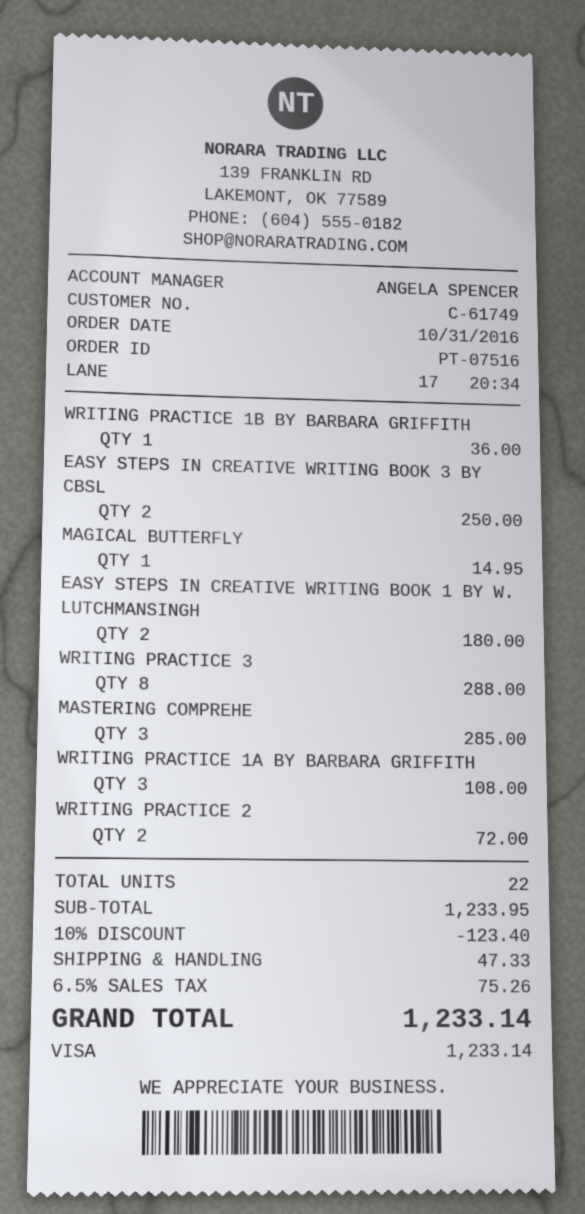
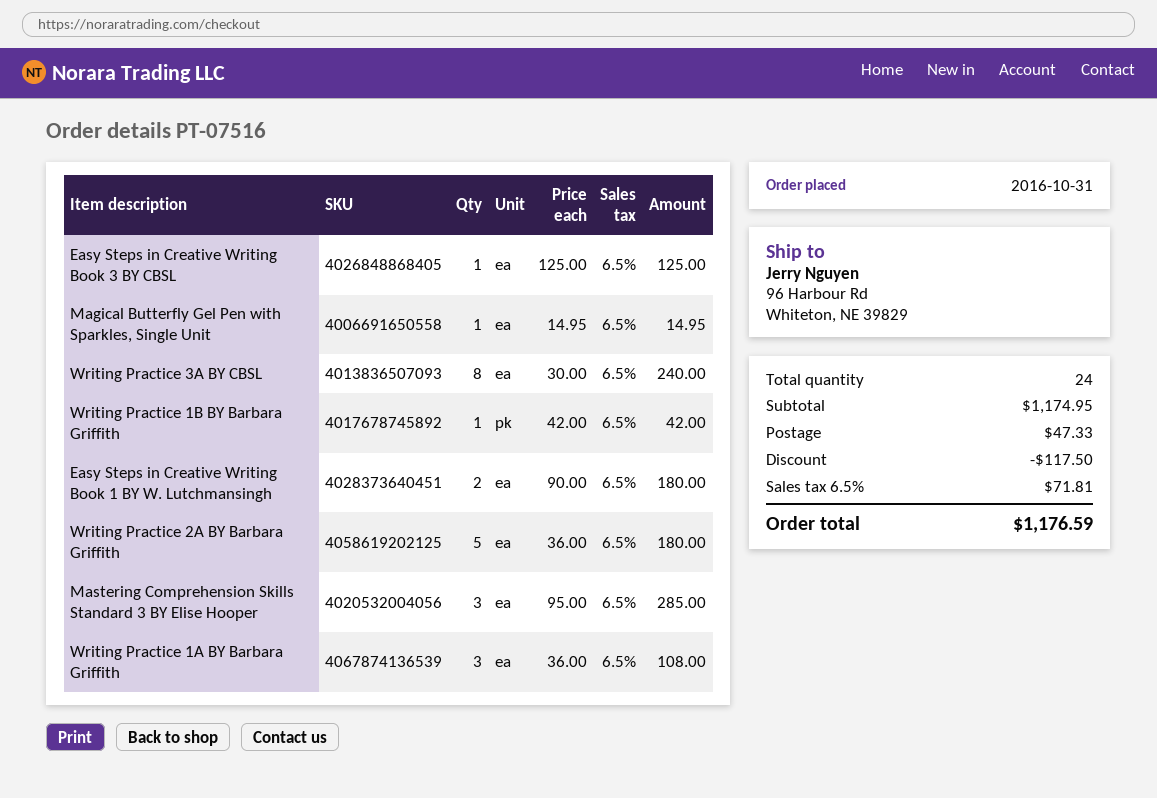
WRITING PRACTICE 1B BY BARBARA GRIFFITH: 1 for 36.00 -> 1 for 42.00
EASY STEPS IN CREATIVE WRITING BOOK 3 BY CBSL: 2 for 250.00 -> 1 for 125.00
WRITING PRACTICE 3: 8 for 288.00 -> 8 for 240.00
WRITING PRACTICE 2: 2 for 72.00 -> 5 for 180.00
total quantity: 22 -> 24
subtotal: 1233.95 -> 1174.95
discount: 123.40 -> 117.50
tax: 6.5% = 75.26 -> 6.5% = 71.81
total: 1233.14 -> 1176.59

